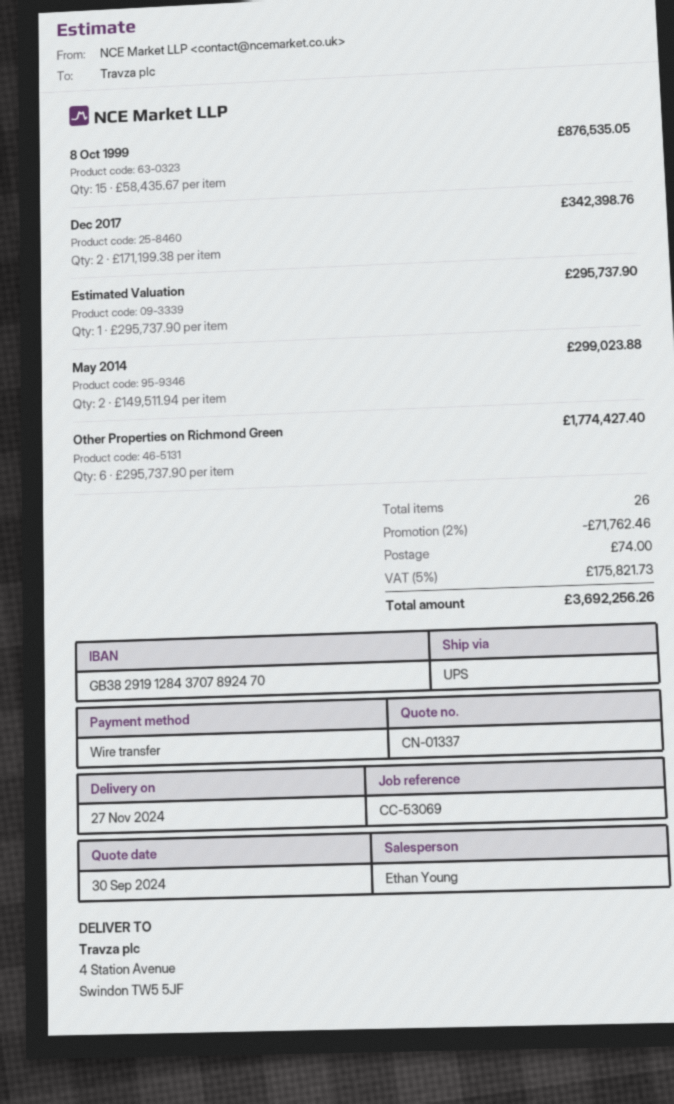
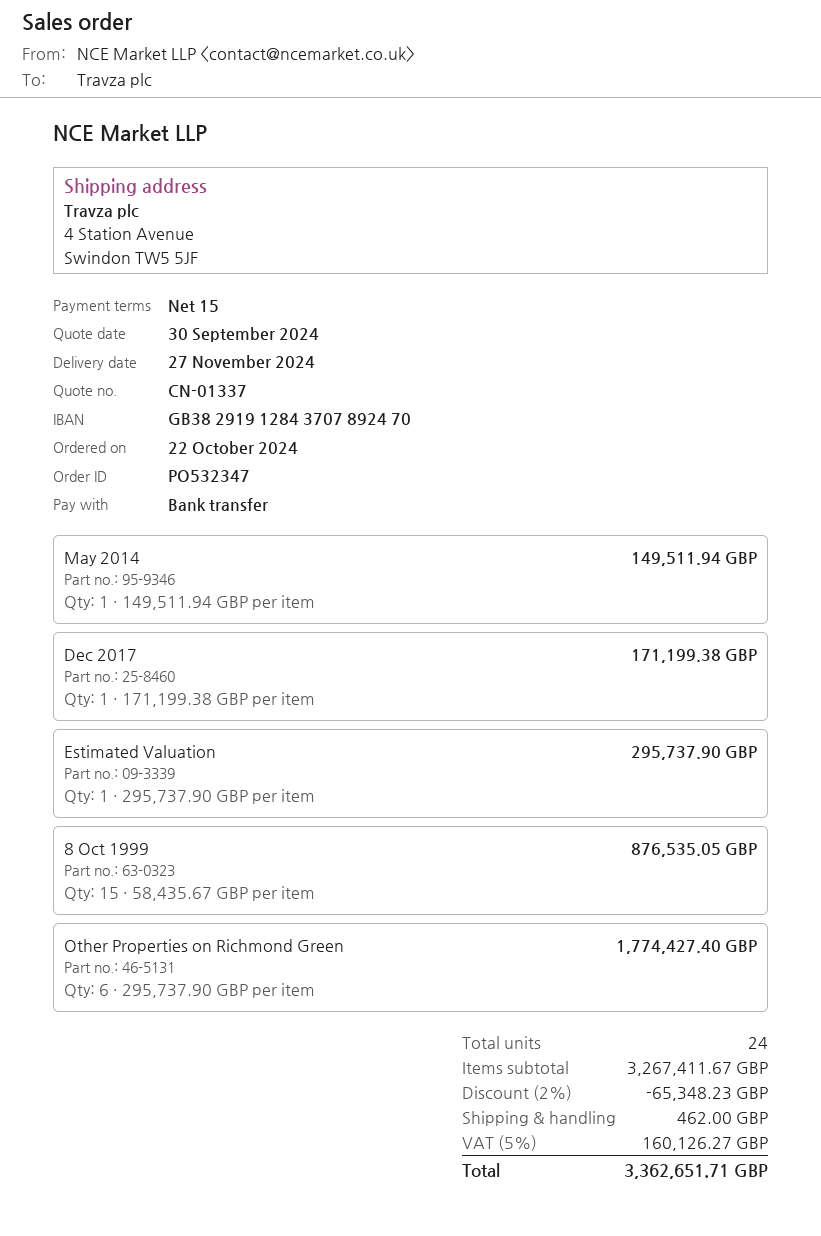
Dec 2017: 2 x 171199.38 = 342398.76 -> 1 x 171199.38 = 171199.38
May 2014: 2 x 149511.94 = 299023.88 -> 1 x 149511.94 = 149511.94
total quantity: 26 -> 24
discount: 2% = 71762.46 -> 2% = 65348.23
shipping: 74.00 -> 462.00
tax: 5% = 175821.73 -> 5% = 160126.27
total: 3692256.26 -> 3362651.71

